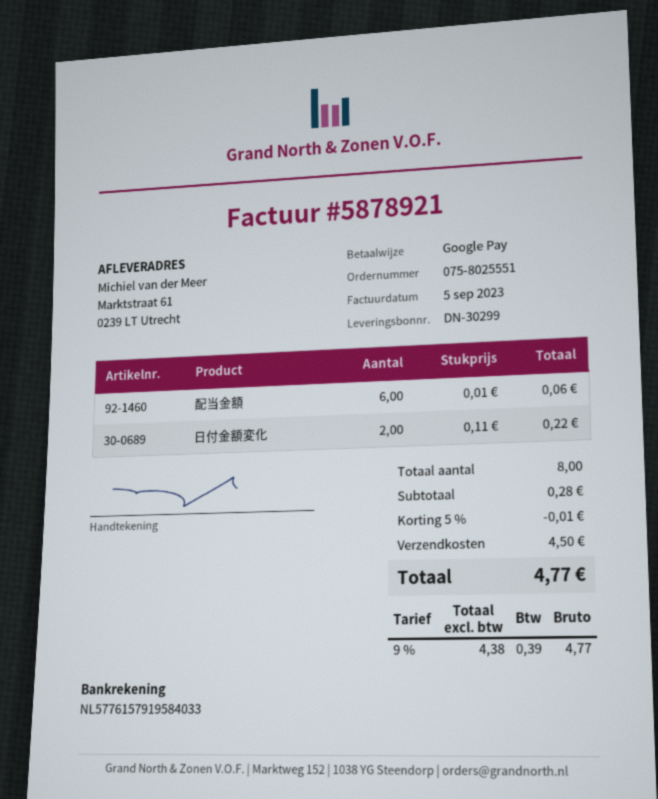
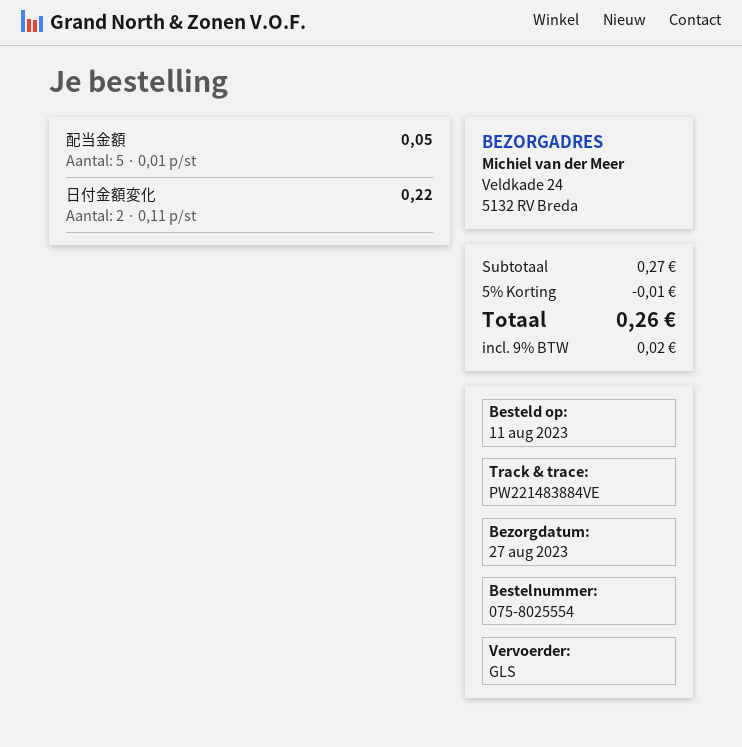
order number: 075-8025551 -> 075-8025554
ship to: Marktstraat 61, 0239 LT Utrecht -> Veldkade 24, 5132 RV Breda
配当金額: 6 x 0.01 = 0.06 -> 5 x 0.01 = 0.05
subtotal: 0.28 -> 0.27
shipping: 4.50 -> none
tax: 9% = 0.39 -> 9% = 0.02
total: 4.77 -> 0.26

